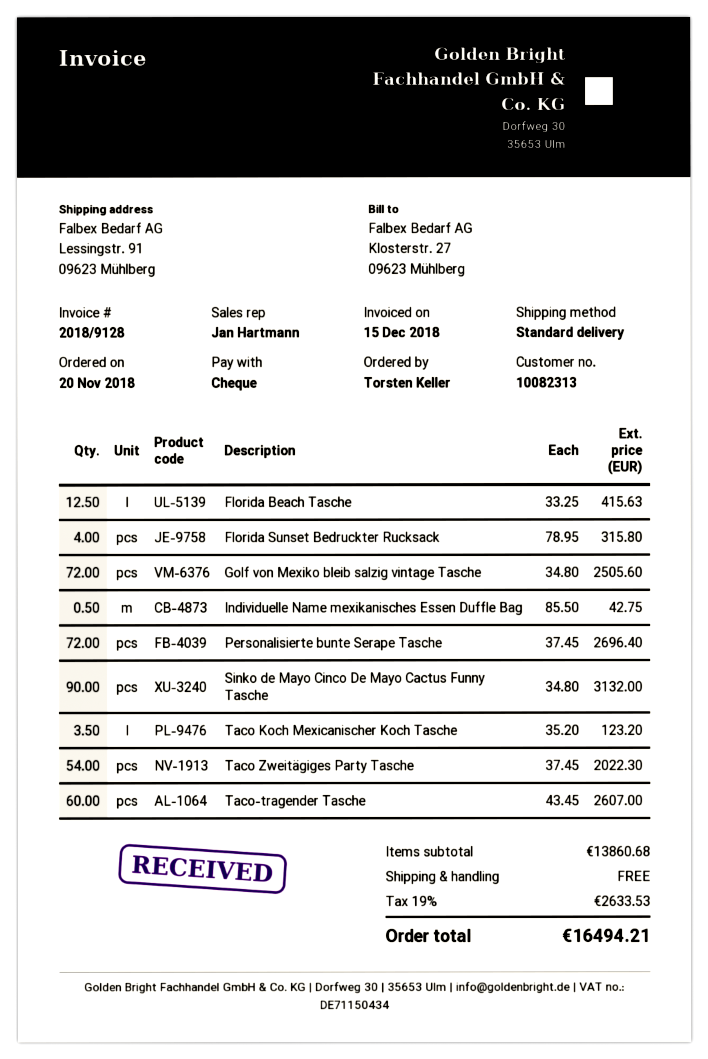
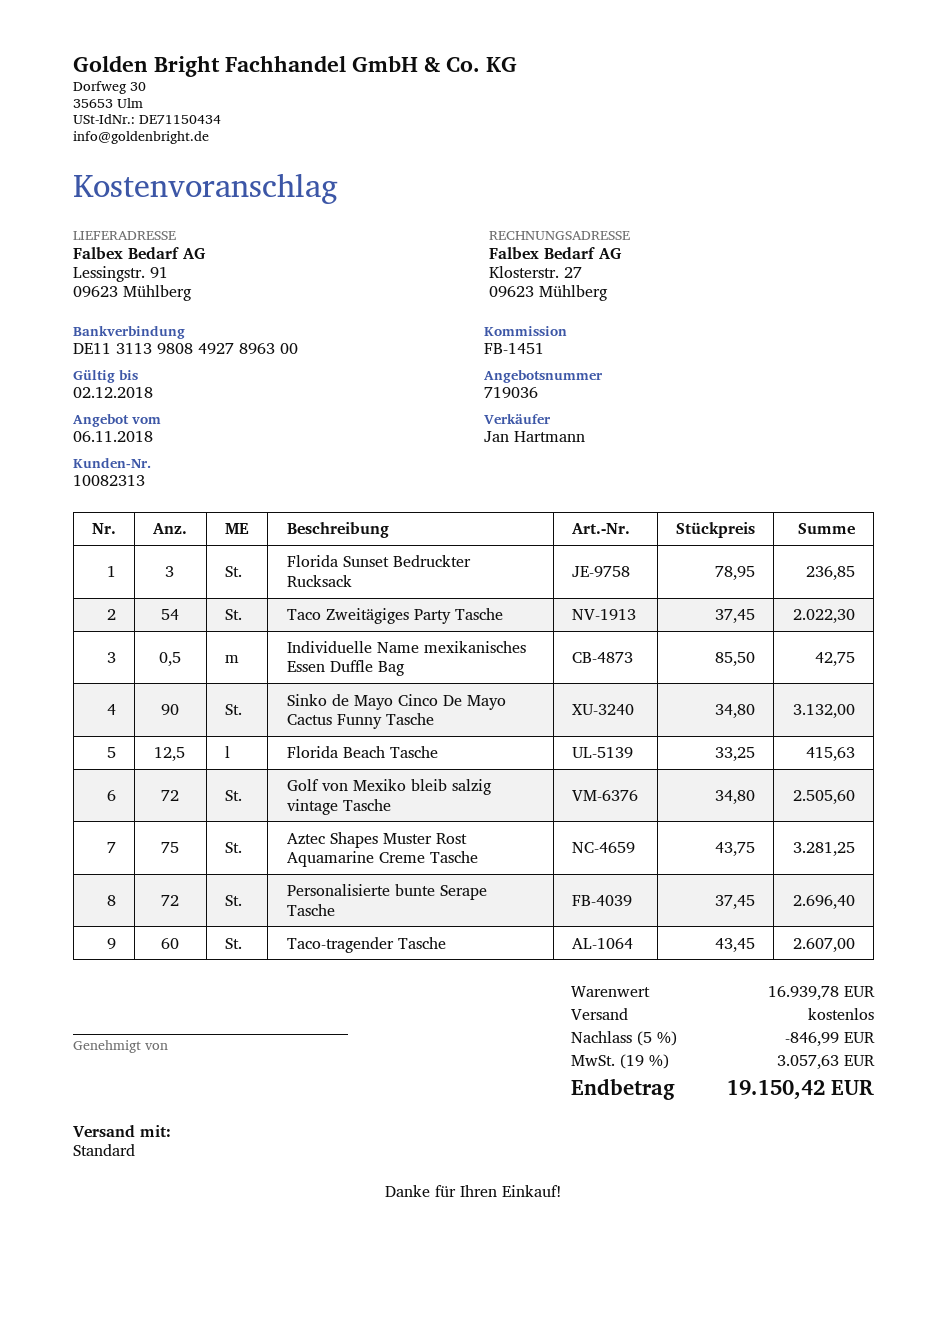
Florida Sunset Bedruckter Rucksack: 4 x 78.95 = 315.80 -> 3 x 78.95 = 236.85
Taco Koch Mexicanischer Koch Tasche: 3.5 x 35.20 = 123.20 -> none
Aztec Shapes Muster Rost Aquamarine Creme Tasche: none -> 75 x 43.75 = 3281.25
subtotal: 13860.68 -> 16939.78
discount: none -> 5% = 846.99
tax: 19% = 2633.53 -> 19% = 3057.63
total: 16494.21 -> 19150.42

